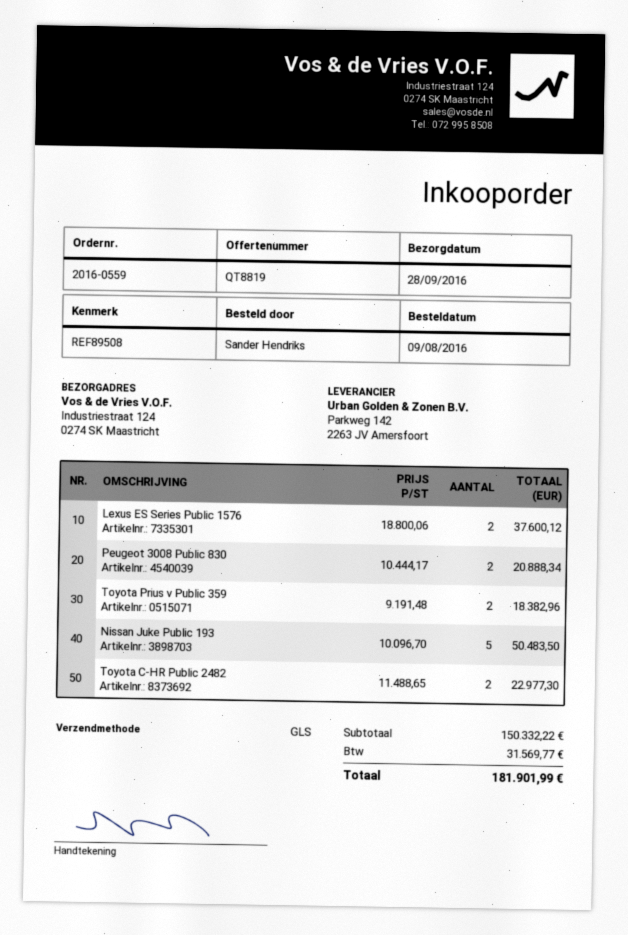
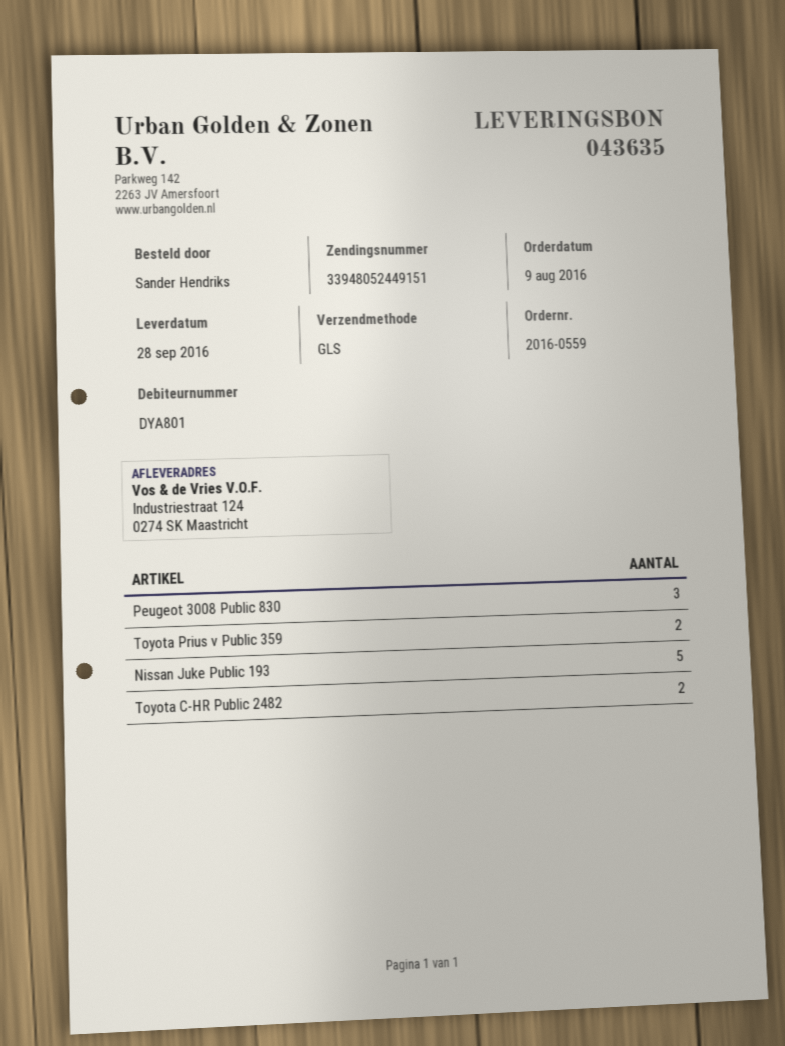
Lexus ES Series Public 1576: 2 -> none
Peugeot 3008 Public 830: 2 -> 3

